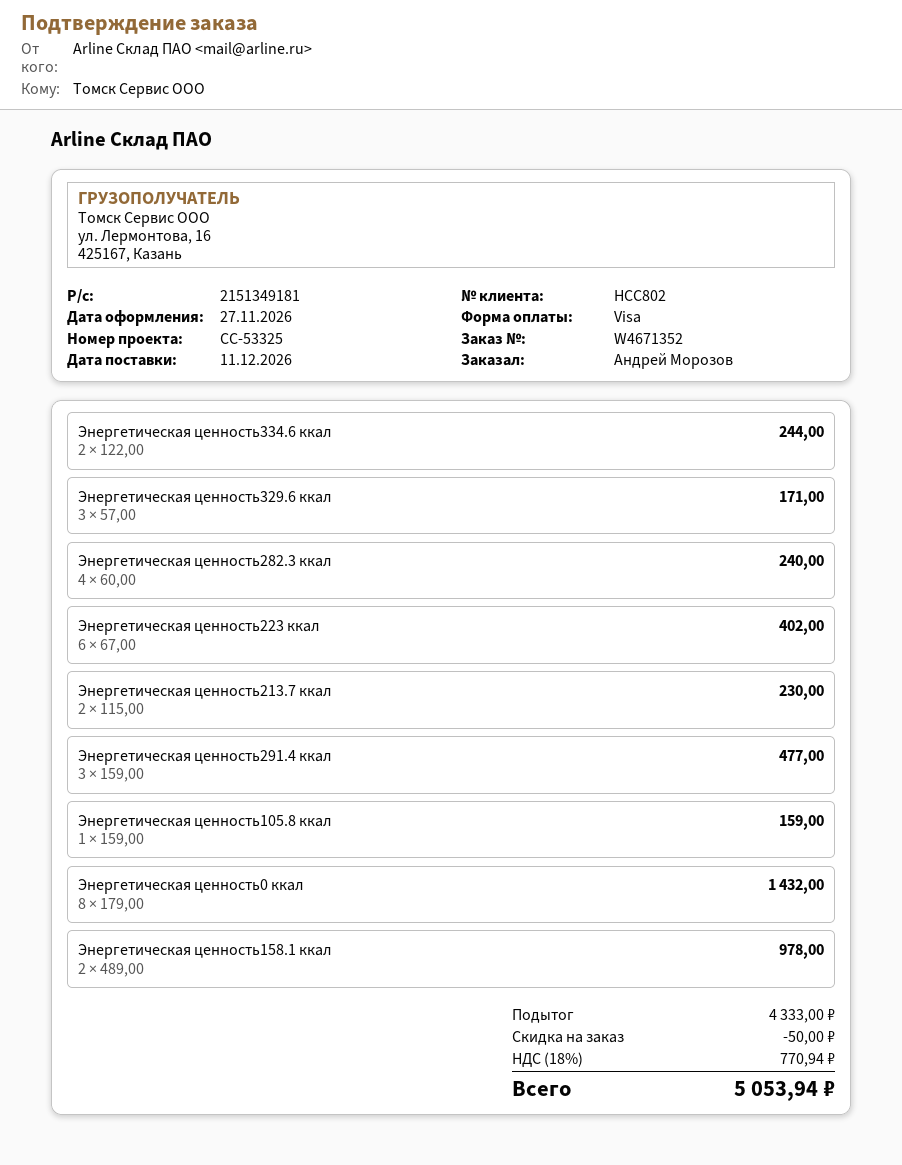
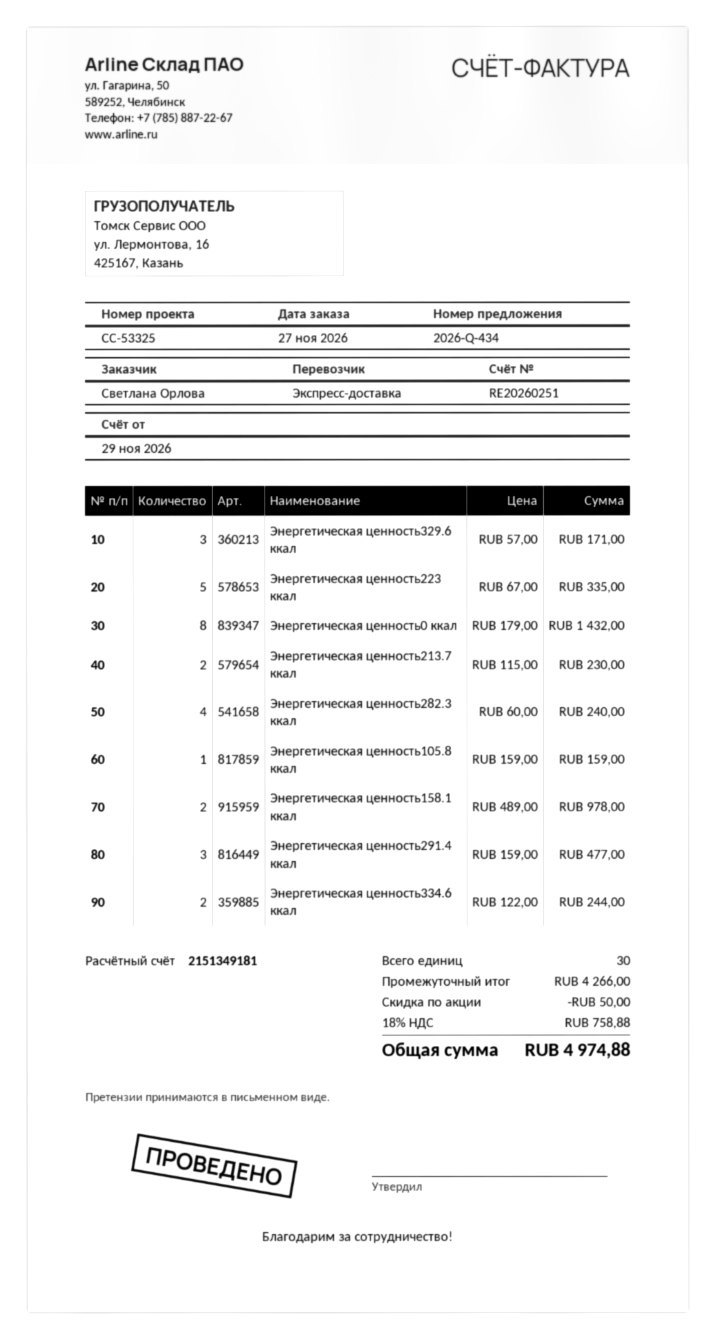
ordered by: Андрей Морозов -> Светлана Орлова
Энергетическая ценность223 ккал: 6 x 67.00 = 402.00 -> 5 x 67.00 = 335.00
subtotal: 4333.00 -> 4266.00
tax: 18% = 770.94 -> 18% = 758.88
total: 5053.94 -> 4974.88

